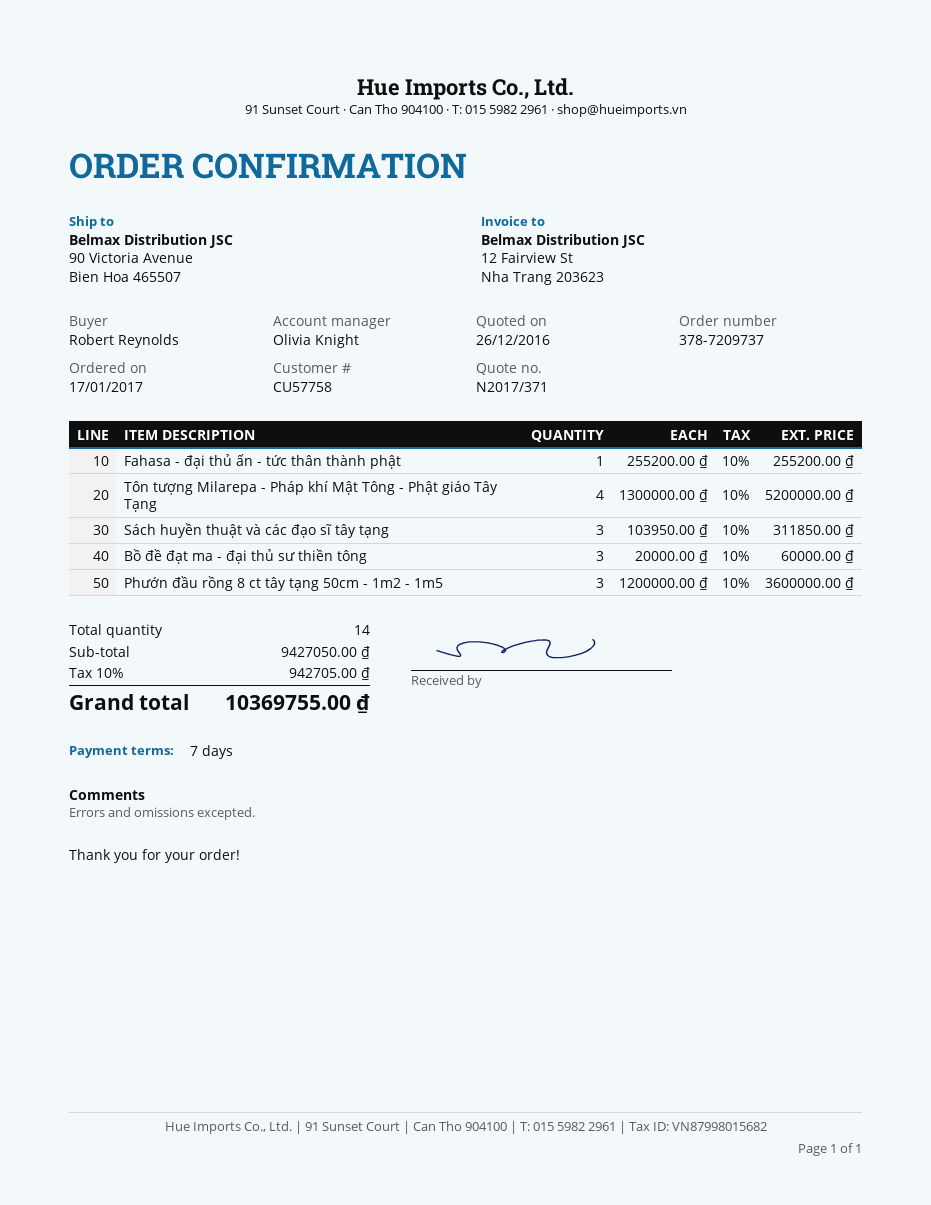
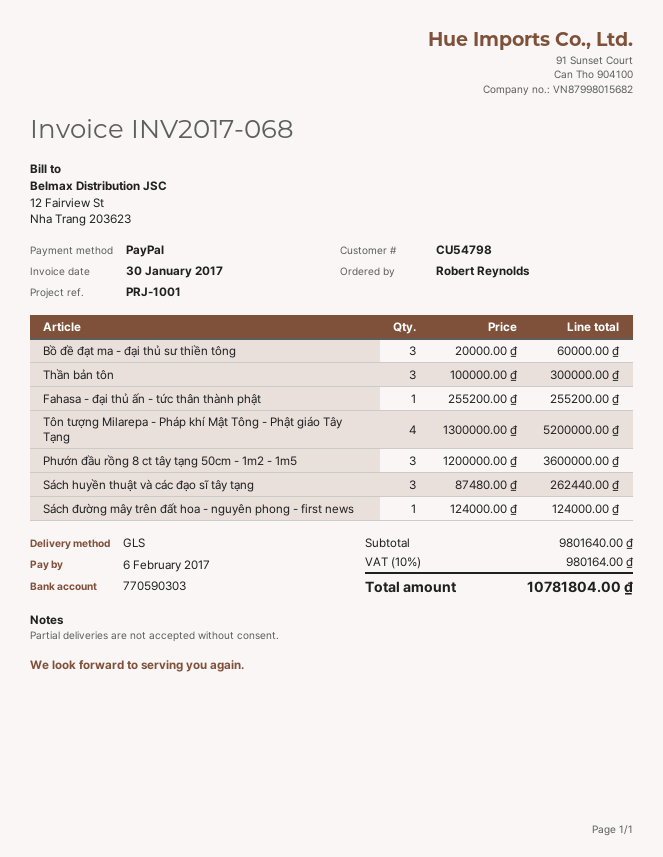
customer number: CU57758 -> CU54798
Sách huyền thuật và các đạo sĩ tây tạng: 3 x 103950.00 = 311850.00 -> 3 x 87480.00 = 262440.00
Thần bản tôn: none -> 3 x 100000.00 = 300000.00
Sách đường mây trên đất hoa - nguyên phong - first news: none -> 1 x 124000.00 = 124000.00
subtotal: 9427050.00 -> 9801640.00
tax: 10% = 942705.00 -> 10% = 980164.00
total: 10369755.00 -> 10781804.00

